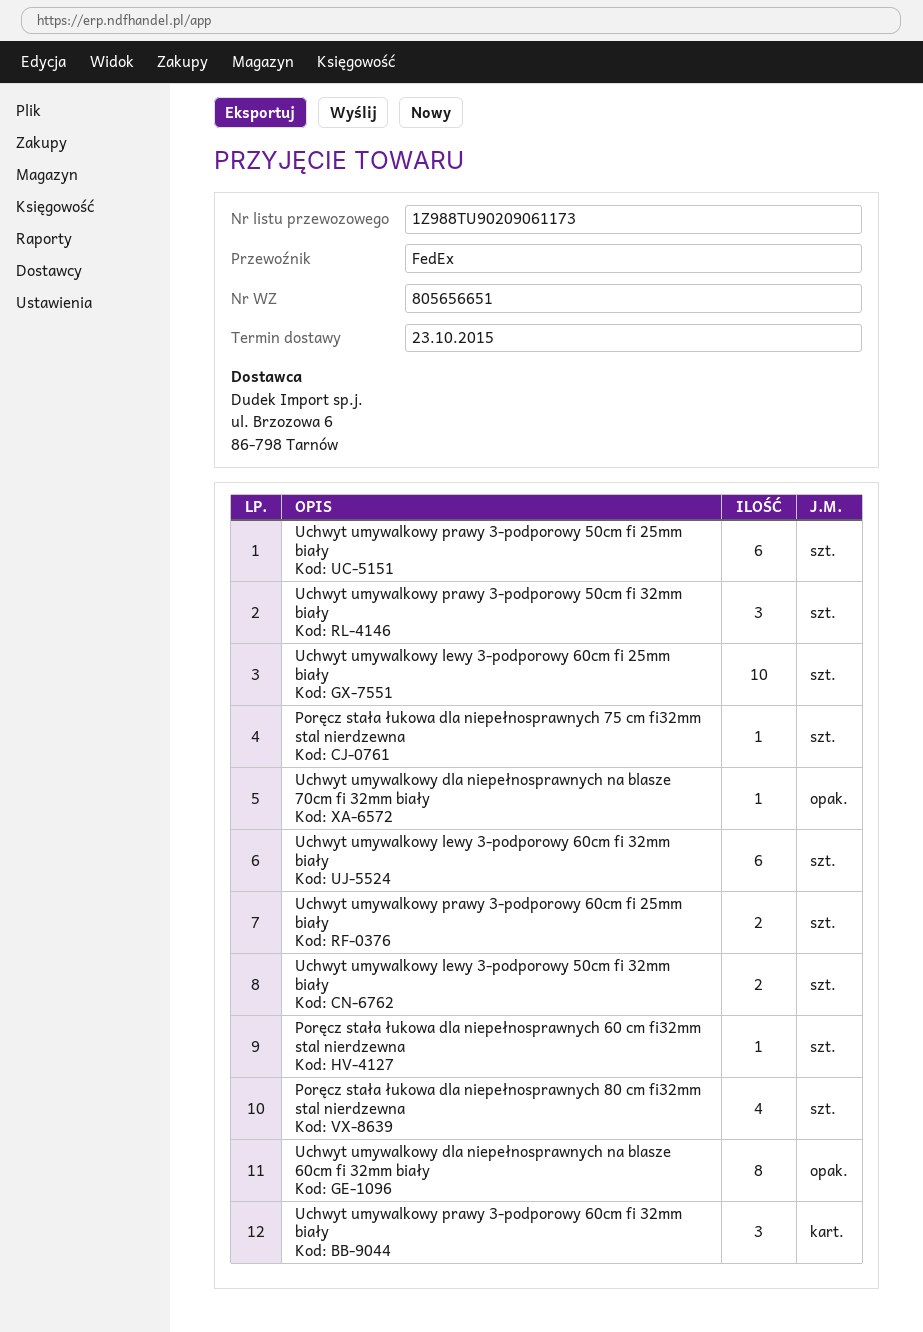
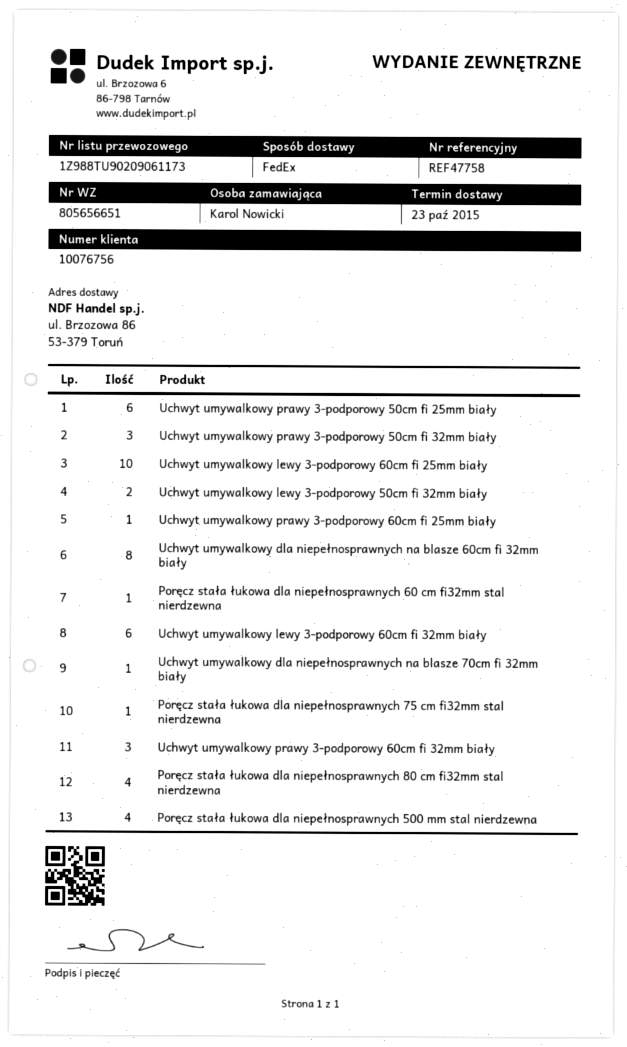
Uchwyt umywalkowy prawy 3-podporowy 60cm fi 25mm biały: 2 -> 1
Poręcz stała łukowa dla niepełnosprawnych 500 mm stal nierdzewna: none -> 4

